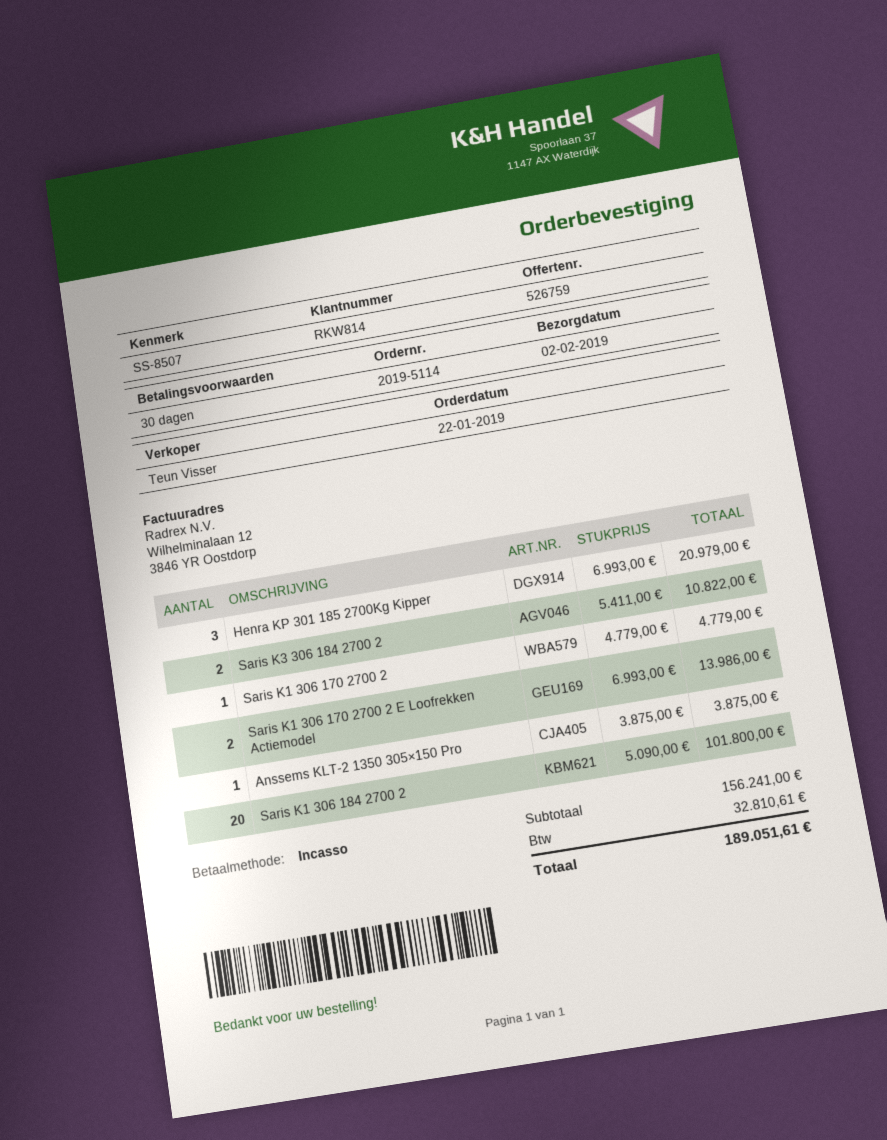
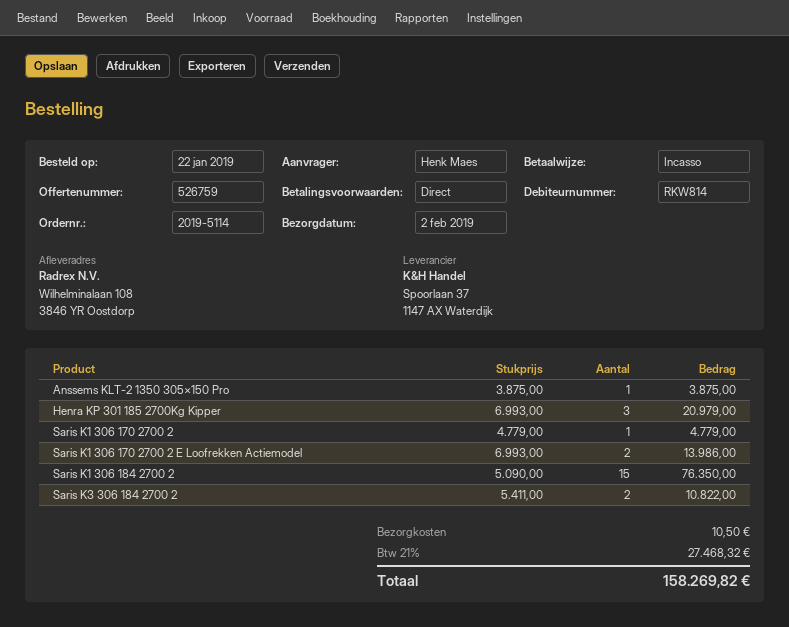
payment terms: 30 days -> on receipt
Saris K1 306 184 2700 2: 20 x 5090.00 = 101800.00 -> 15 x 5090.00 = 76350.00
shipping: none -> 10.50
tax: 32810.61 -> 27468.32
total: 189051.61 -> 158269.82

